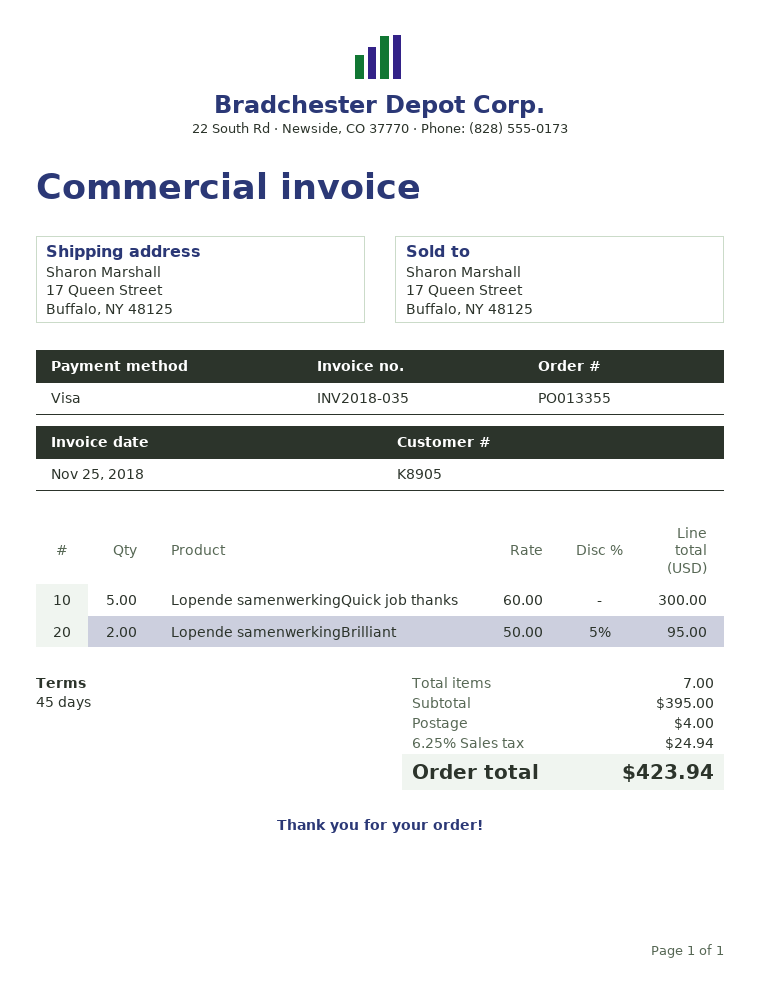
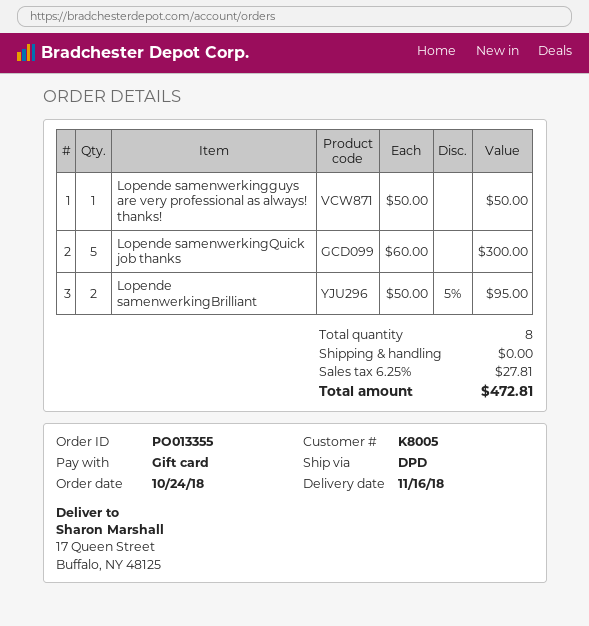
customer number: K8905 -> K8005
payment method: Visa -> gift card
Lopende samenwerkingguys are very professional as always! thanks!: none -> 1 x 50.00 = 50.00
total quantity: 7 -> 8
shipping: 4.00 -> 0.00
tax: 6.25% = 24.94 -> 6.25% = 27.81
total: 423.94 -> 472.81

